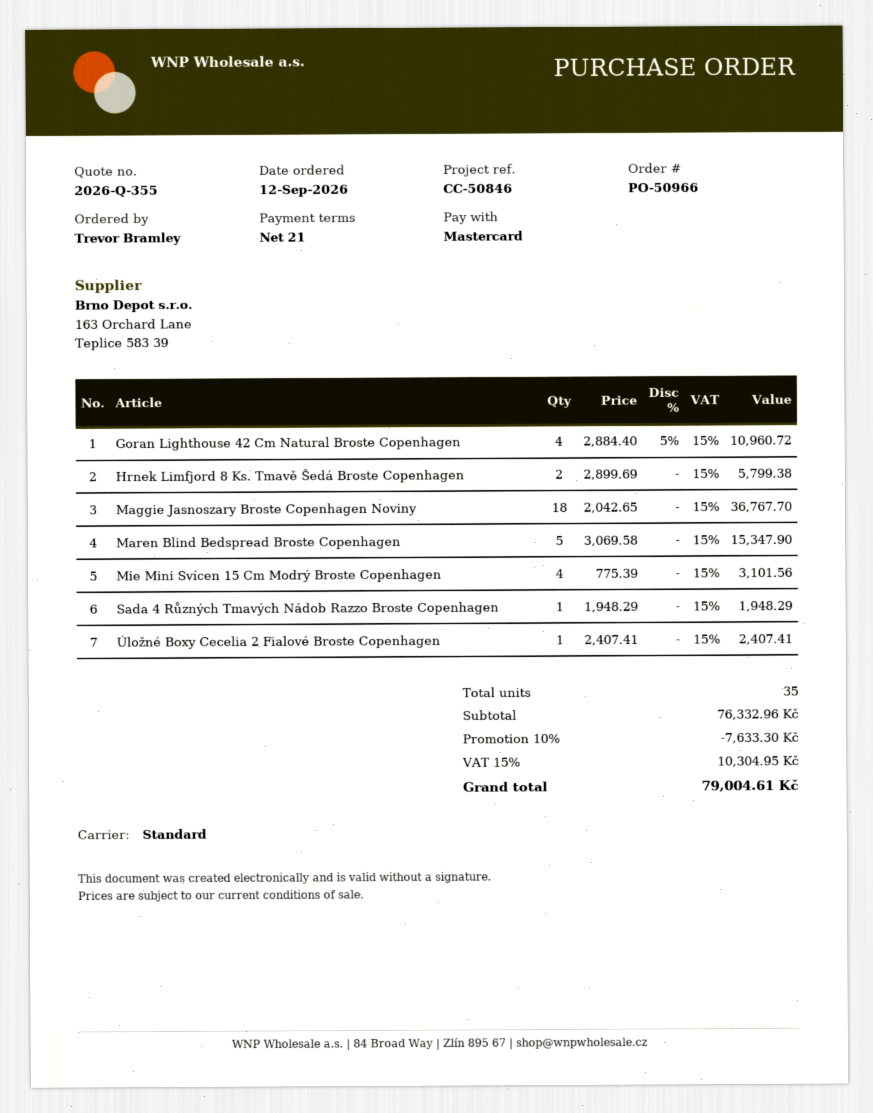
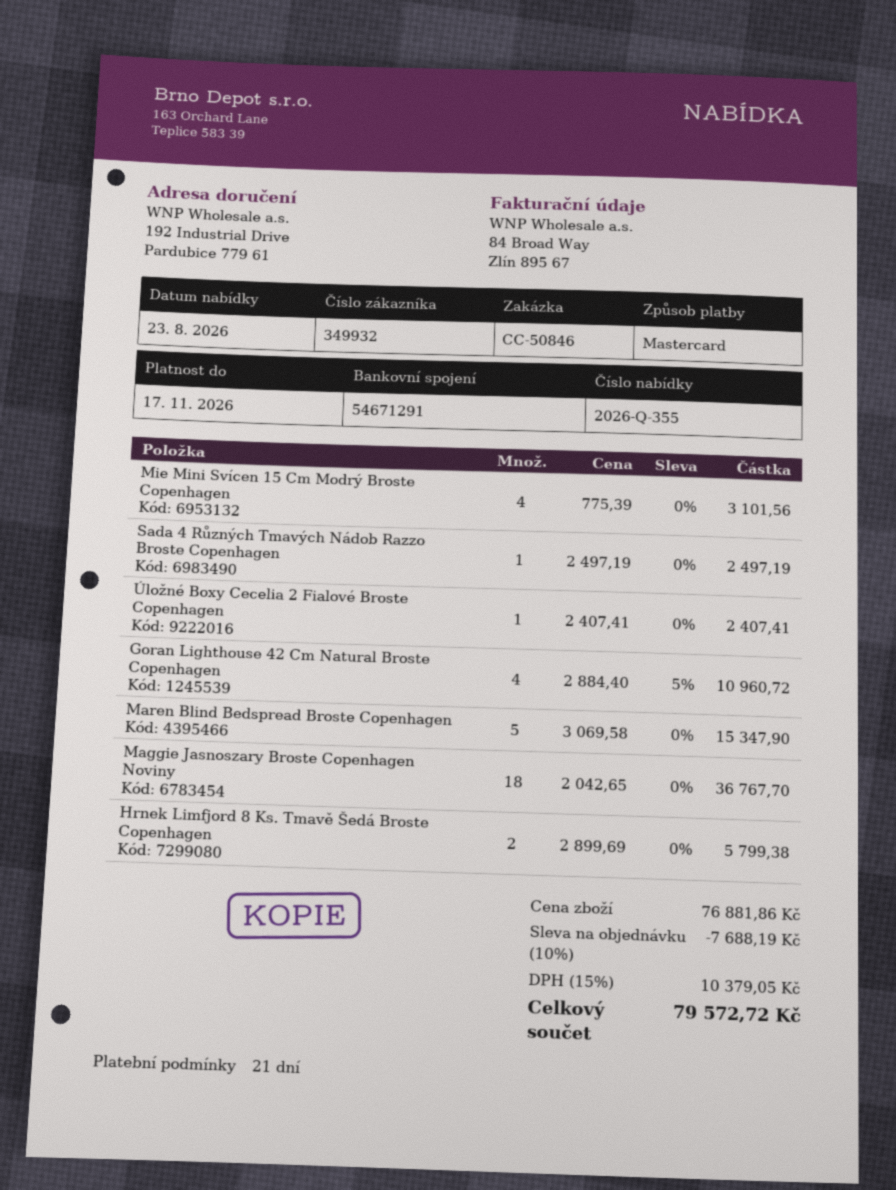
Sada 4 Různých Tmavých Nádob Razzo Broste Copenhagen: 1 x 1948.29 = 1948.29 -> 1 x 2497.19 = 2497.19
subtotal: 76332.96 -> 76881.86
discount: 10% = 7633.30 -> 10% = 7688.19
tax: 15% = 10304.95 -> 15% = 10379.05
total: 79004.61 -> 79572.72

